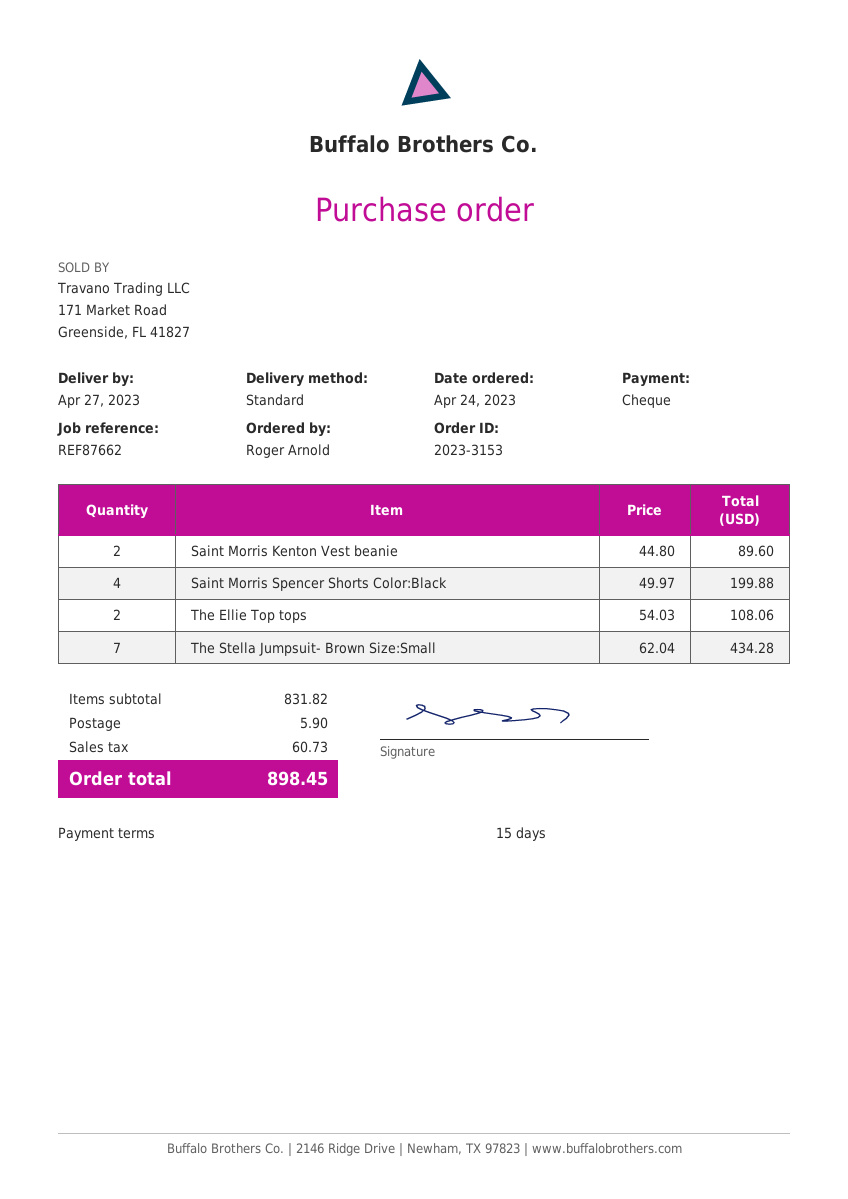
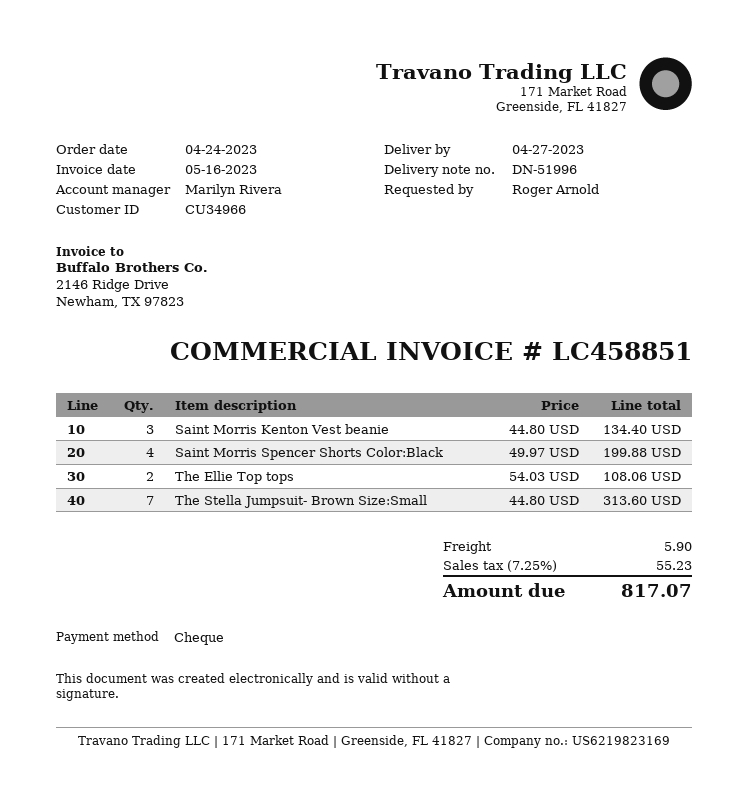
Saint Morris Kenton Vest beanie: 2 x 44.80 = 89.60 -> 3 x 44.80 = 134.40
The Stella Jumpsuit- Brown Size:Small: 7 x 62.04 = 434.28 -> 7 x 44.80 = 313.60
tax: 60.73 -> 55.23
total: 898.45 -> 817.07

